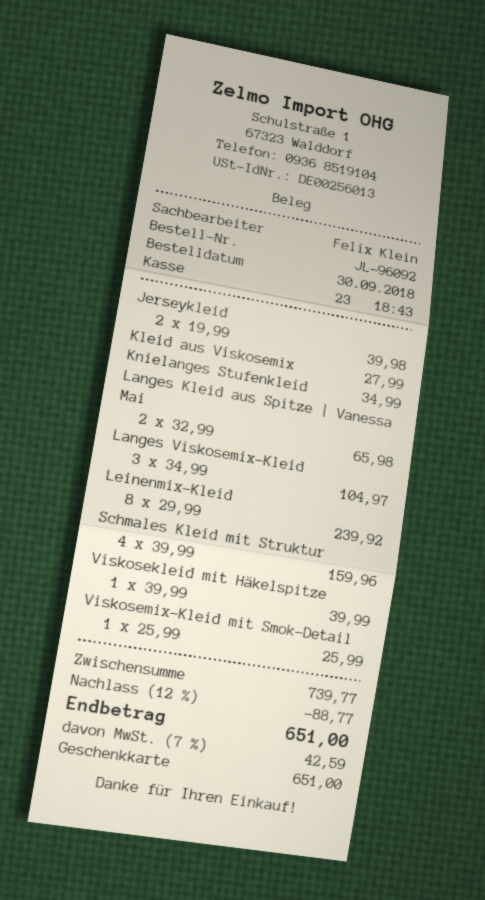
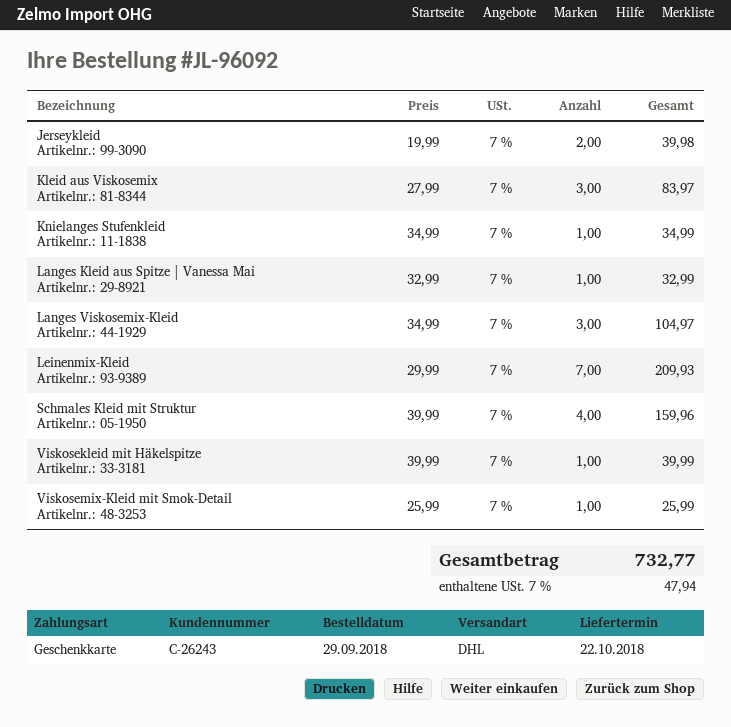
order date: 2018-09-30 -> 2018-09-29
Kleid aus Viskosemix: 1 x 27.99 = 27.99 -> 3 x 27.99 = 83.97
Langes Kleid aus Spitze | Vanessa Mai: 2 x 32.99 = 65.98 -> 1 x 32.99 = 32.99
Leinenmix-Kleid: 8 x 29.99 = 239.92 -> 7 x 29.99 = 209.93
discount: 12% = 88.77 -> none
tax: 7% = 42.59 -> 7% = 47.94
total: 651.00 -> 732.77

